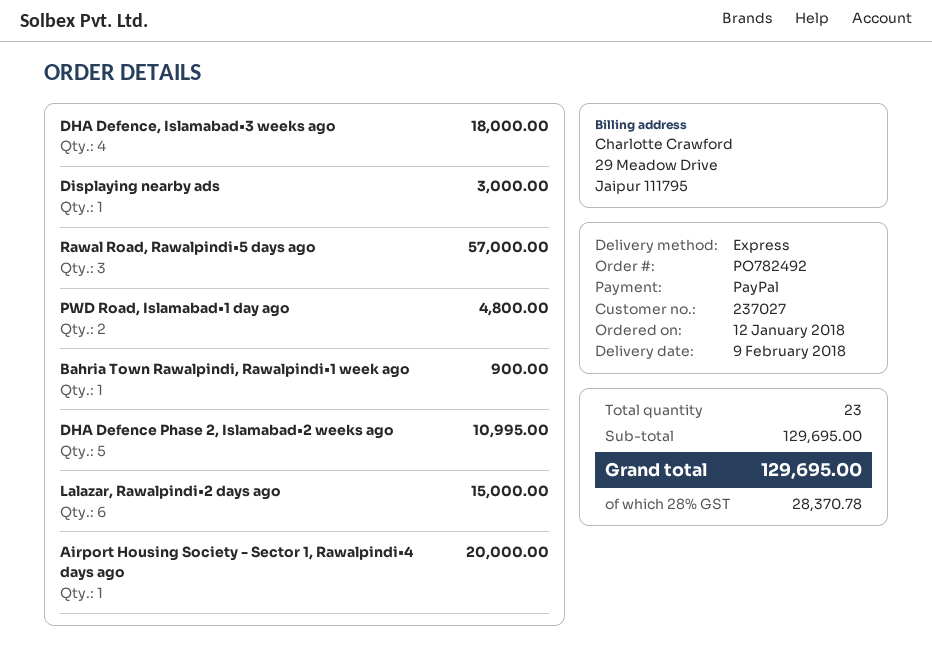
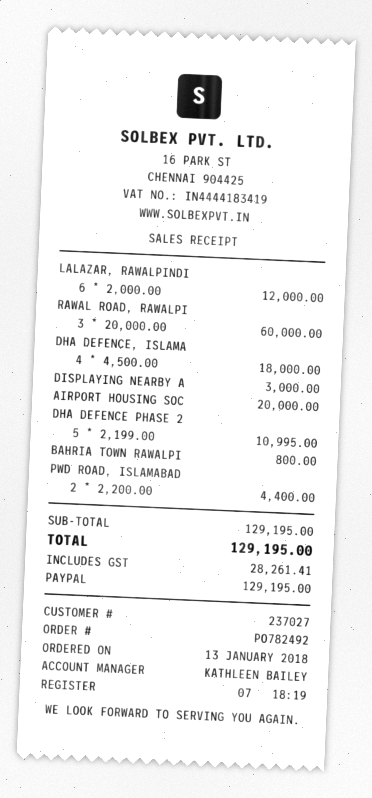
order date: 2018-01-12 -> 2018-01-13
Rawal Road, Rawalpindi•5 days ago: 3 for 57000.00 -> 3 for 60000.00
PWD Road, Islamabad•1 day ago: 2 for 4800.00 -> 2 for 4400.00
Bahria Town Rawalpindi, Rawalpindi•1 week ago: 1 for 900.00 -> 1 for 800.00
Lalazar, Rawalpindi•2 days ago: 6 for 15000.00 -> 6 for 12000.00
subtotal: 129695.00 -> 129195.00
tax: 28370.78 -> 28261.41
total: 129695.00 -> 129195.00

